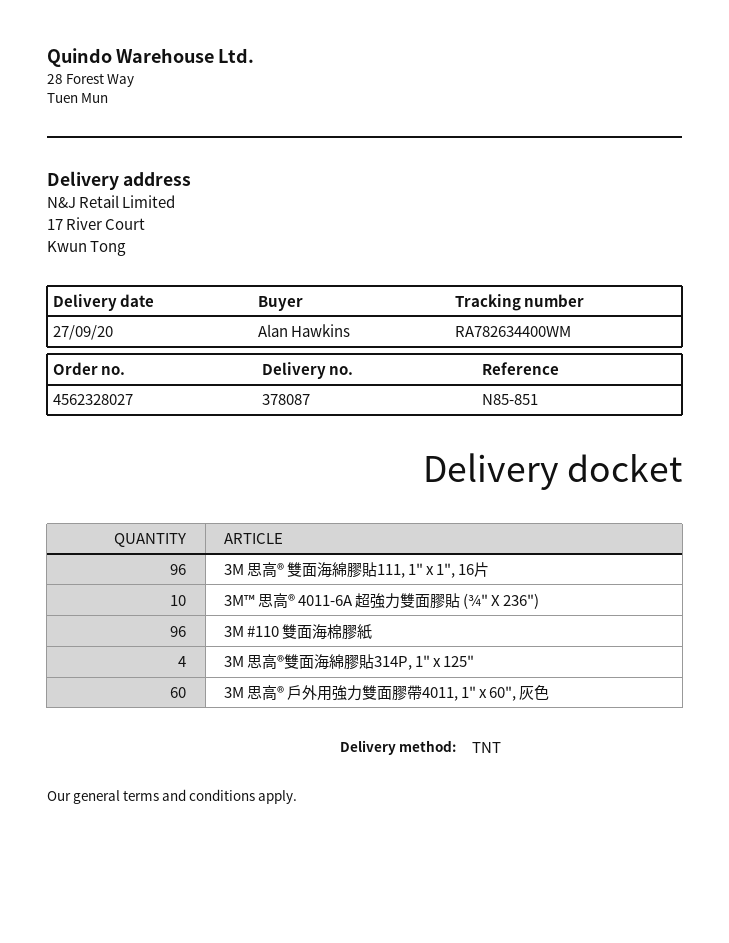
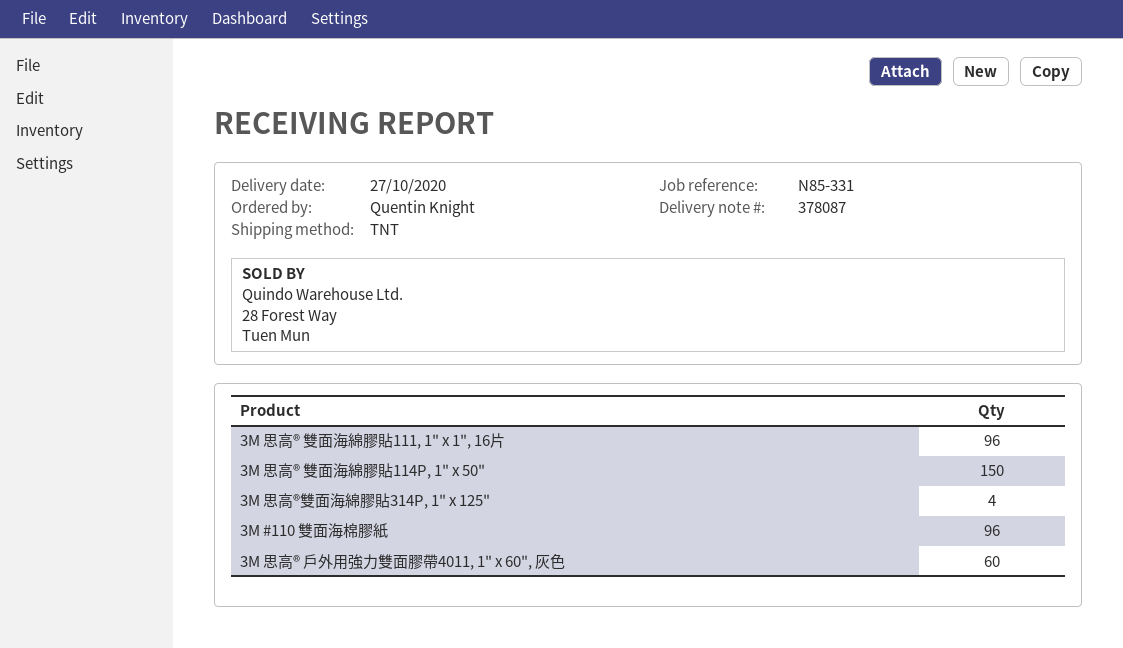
delivery date: 2020-09-27 -> 2020-10-27
reference: N85-851 -> N85-331
ordered by: Alan Hawkins -> Quentin Knight
3M™ 思高® 4011-6A 超強力雙面膠貼 (¾" X 236"): 10 -> none
3M 思高® 雙面海綿膠貼114P, 1" x 50": none -> 150

